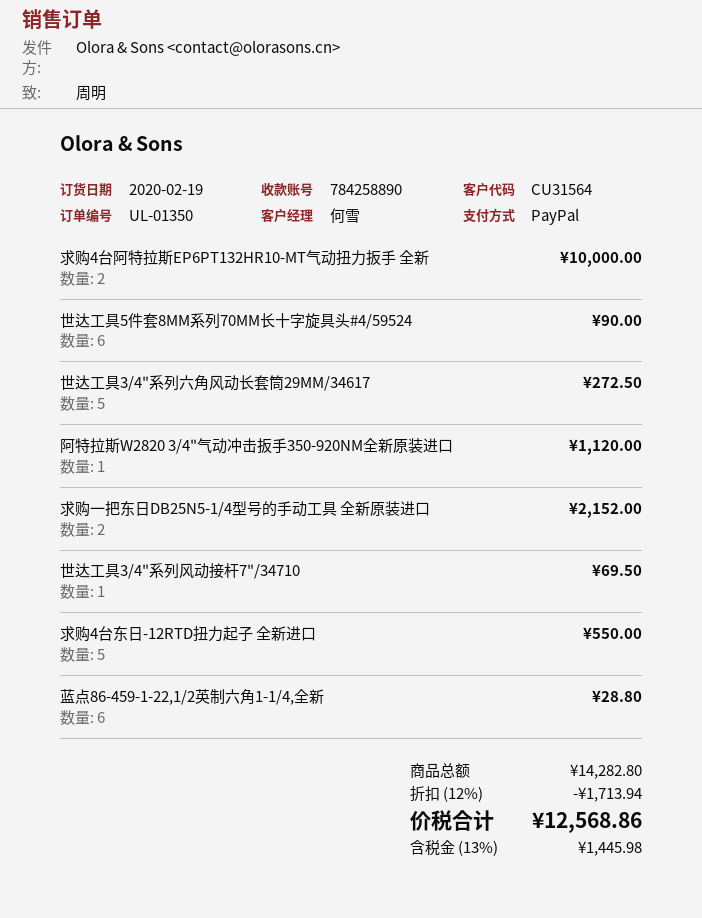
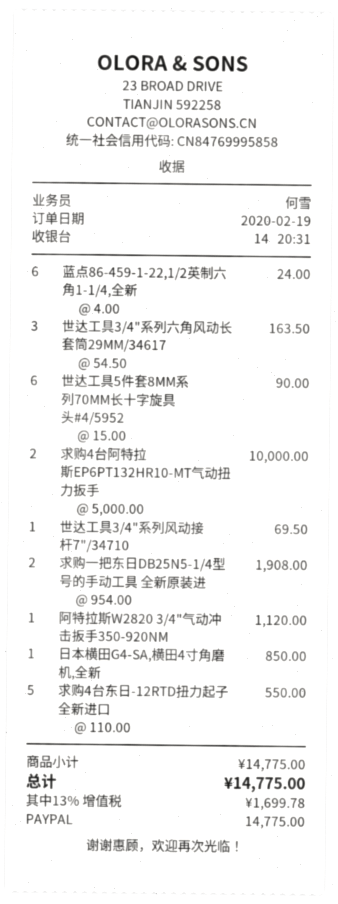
世达工具3/4"系列六角风动长套筒29MM/34617: 5 for 272.50 -> 3 for 163.50
求购一把东日DB25N5-1/4型号的手动工具 全新原装进口: 2 for 2152.00 -> 2 for 1908.00
蓝点86-459-1-22,1/2英制六角1-1/4,全新: 6 for 28.80 -> 6 for 24.00
日本横田G4-SA,横田4寸角磨机,全新: none -> 1 for 850.00
subtotal: 14282.80 -> 14775.00
discount: 12% = 1713.94 -> none
tax: 13% = 1445.98 -> 13% = 1699.78
total: 12568.86 -> 14775.00

